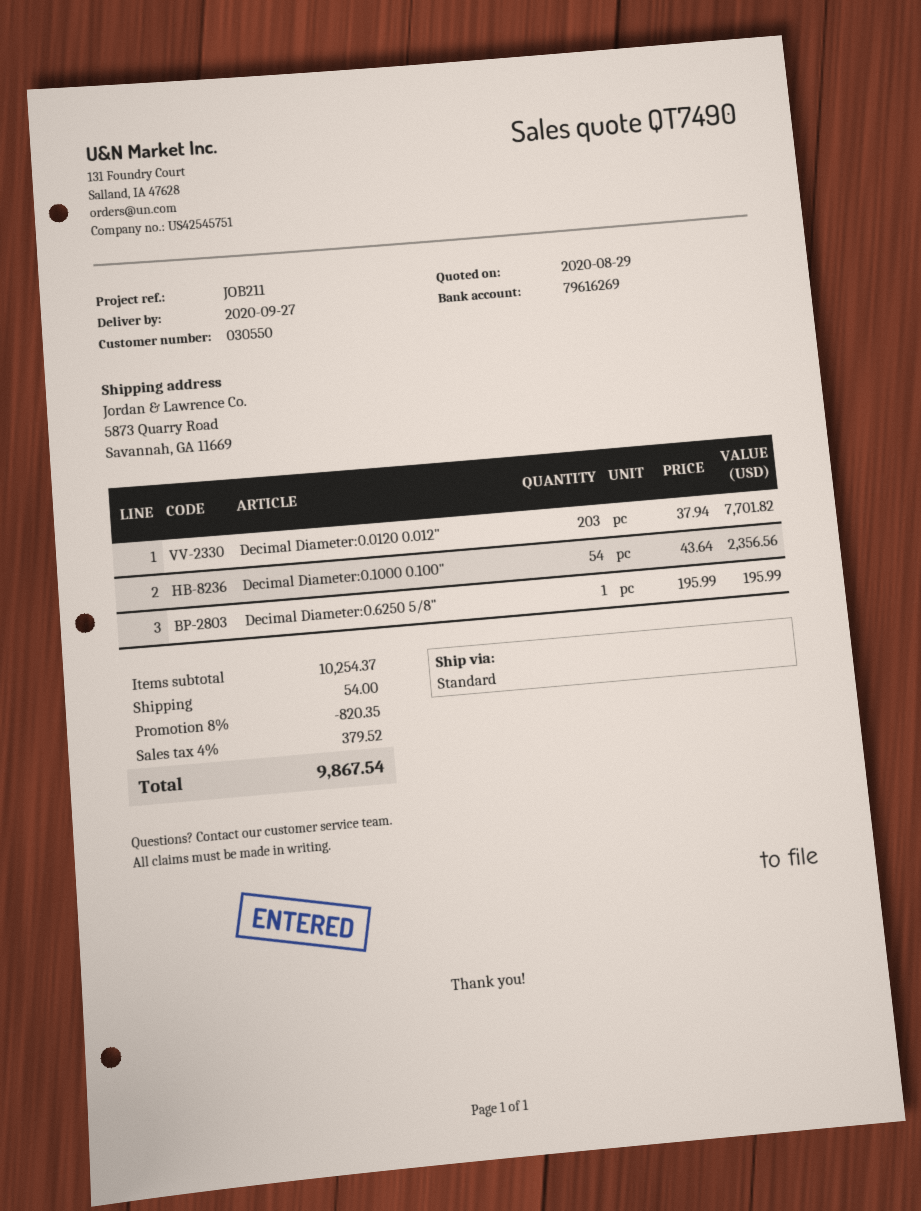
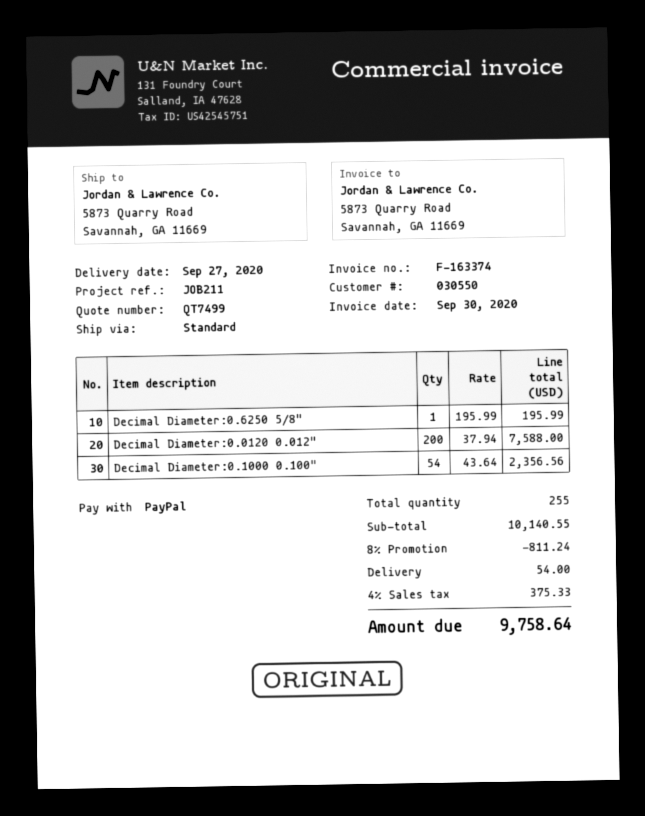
quote number: QT7490 -> QT7499
Decimal Diameter:0.0120 0.012": 203 x 37.94 = 7701.82 -> 200 x 37.94 = 7588.00
subtotal: 10254.37 -> 10140.55
discount: 8% = 820.35 -> 8% = 811.24
tax: 4% = 379.52 -> 4% = 375.33
total: 9867.54 -> 9758.64

